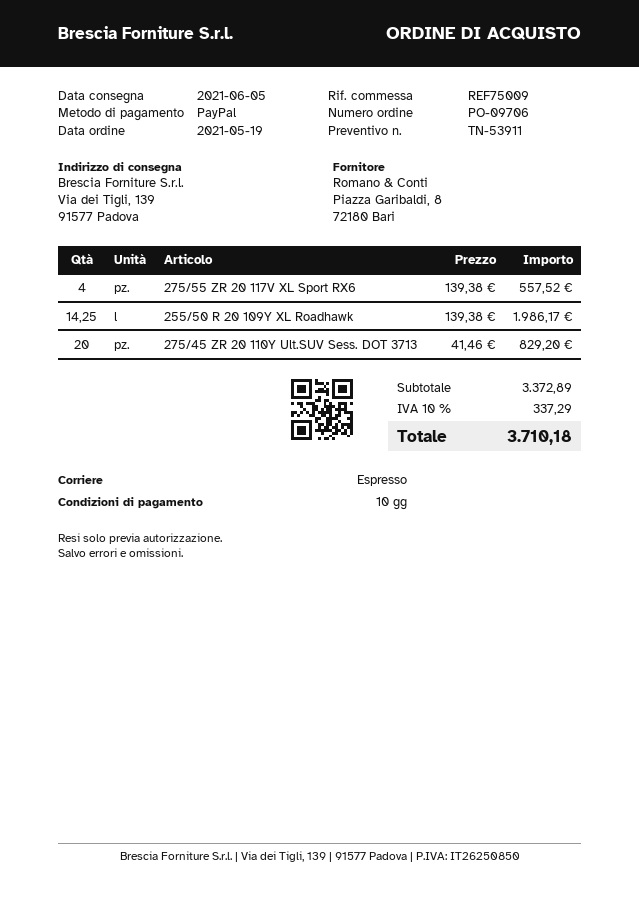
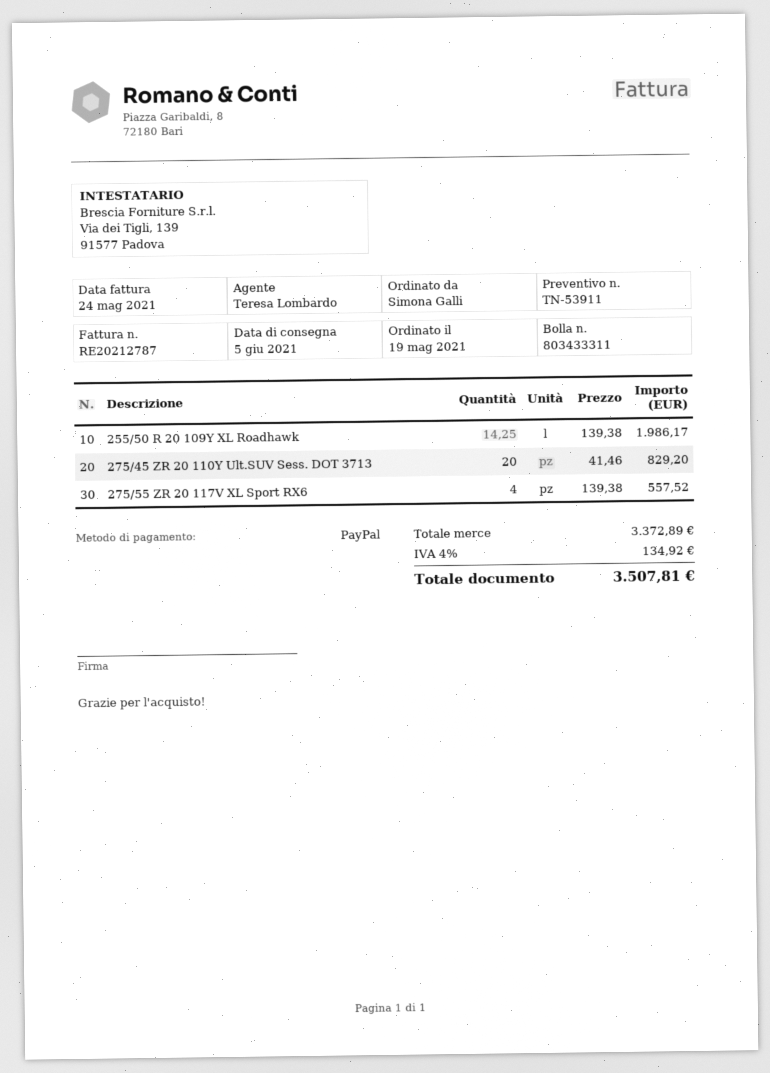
tax: 10% = 337.29 -> 4% = 134.92
total: 3710.18 -> 3507.81

